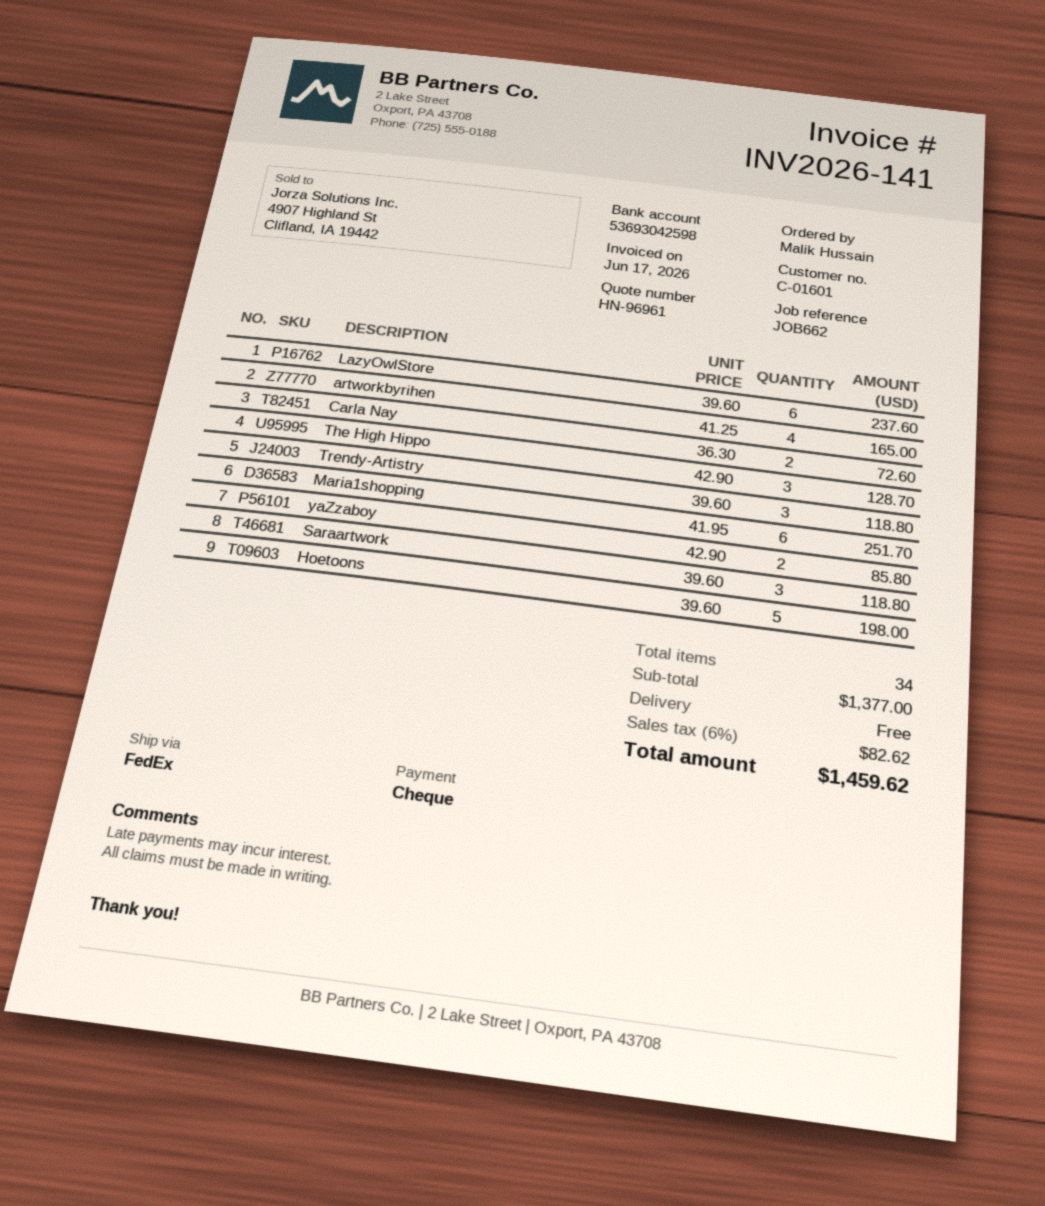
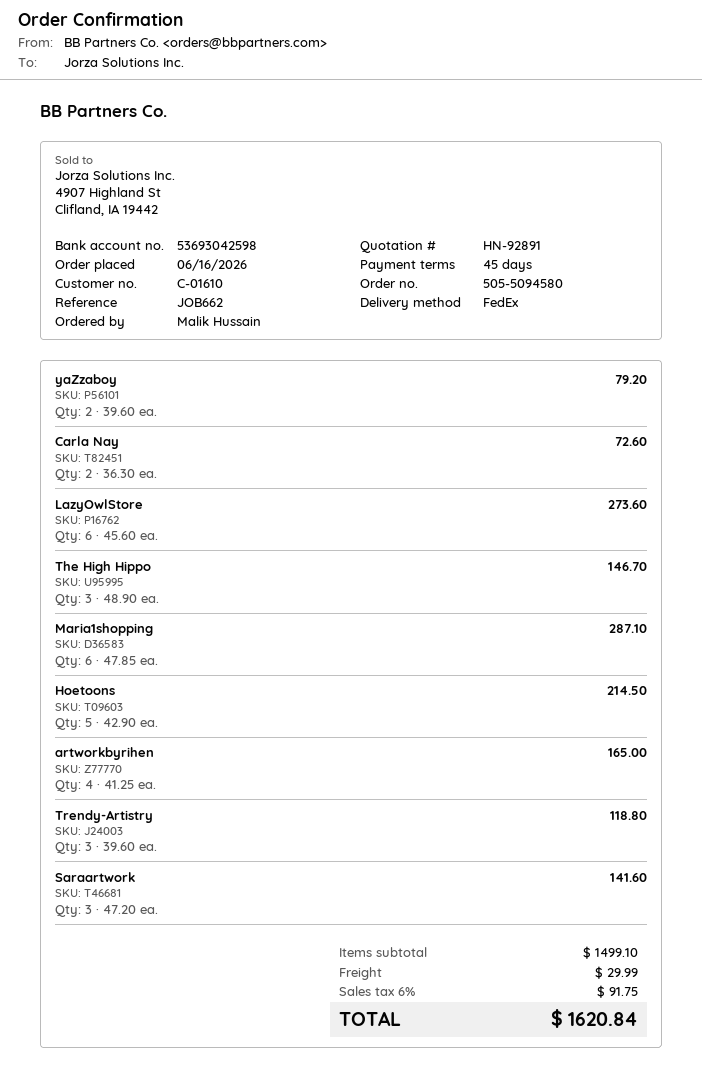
quote number: HN-96961 -> HN-92891
customer number: C-01601 -> C-01610
LazyOwlStore: 6 x 39.60 = 237.60 -> 6 x 45.60 = 273.60
The High Hippo: 3 x 42.90 = 128.70 -> 3 x 48.90 = 146.70
Maria1shopping: 6 x 41.95 = 251.70 -> 6 x 47.85 = 287.10
yaZzaboy: 2 x 42.90 = 85.80 -> 2 x 39.60 = 79.20
Saraartwork: 3 x 39.60 = 118.80 -> 3 x 47.20 = 141.60
Hoetoons: 5 x 39.60 = 198.00 -> 5 x 42.90 = 214.50
subtotal: 1377.00 -> 1499.10
shipping: 0.00 -> 29.99
tax: 6% = 82.62 -> 6% = 91.75
total: 1459.62 -> 1620.84

